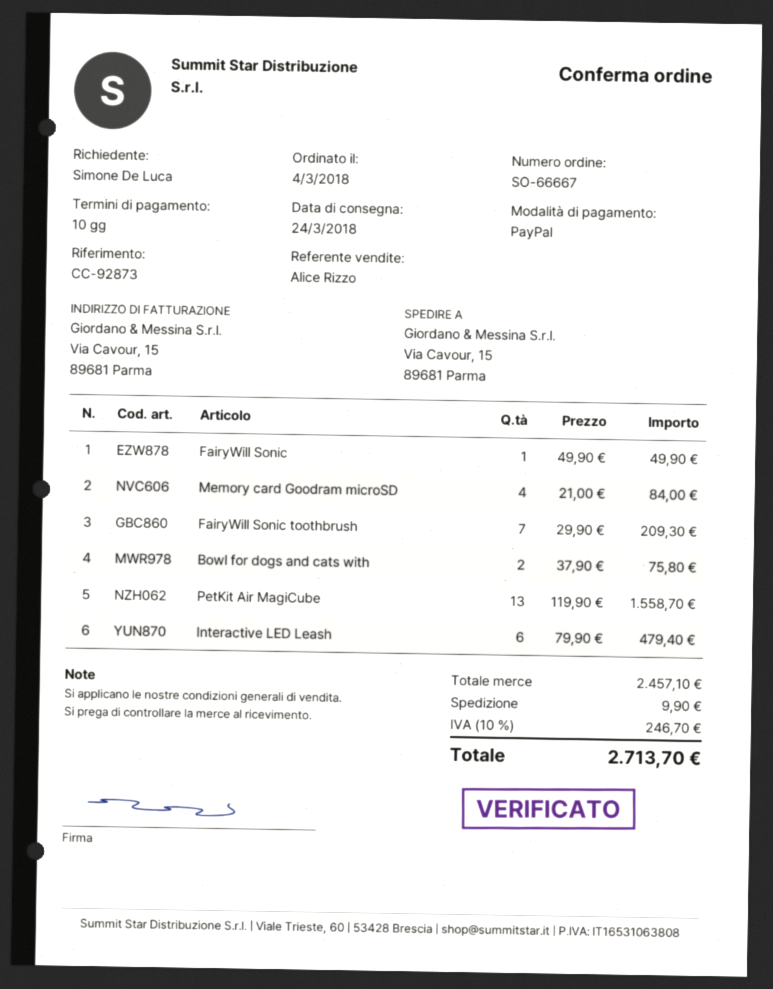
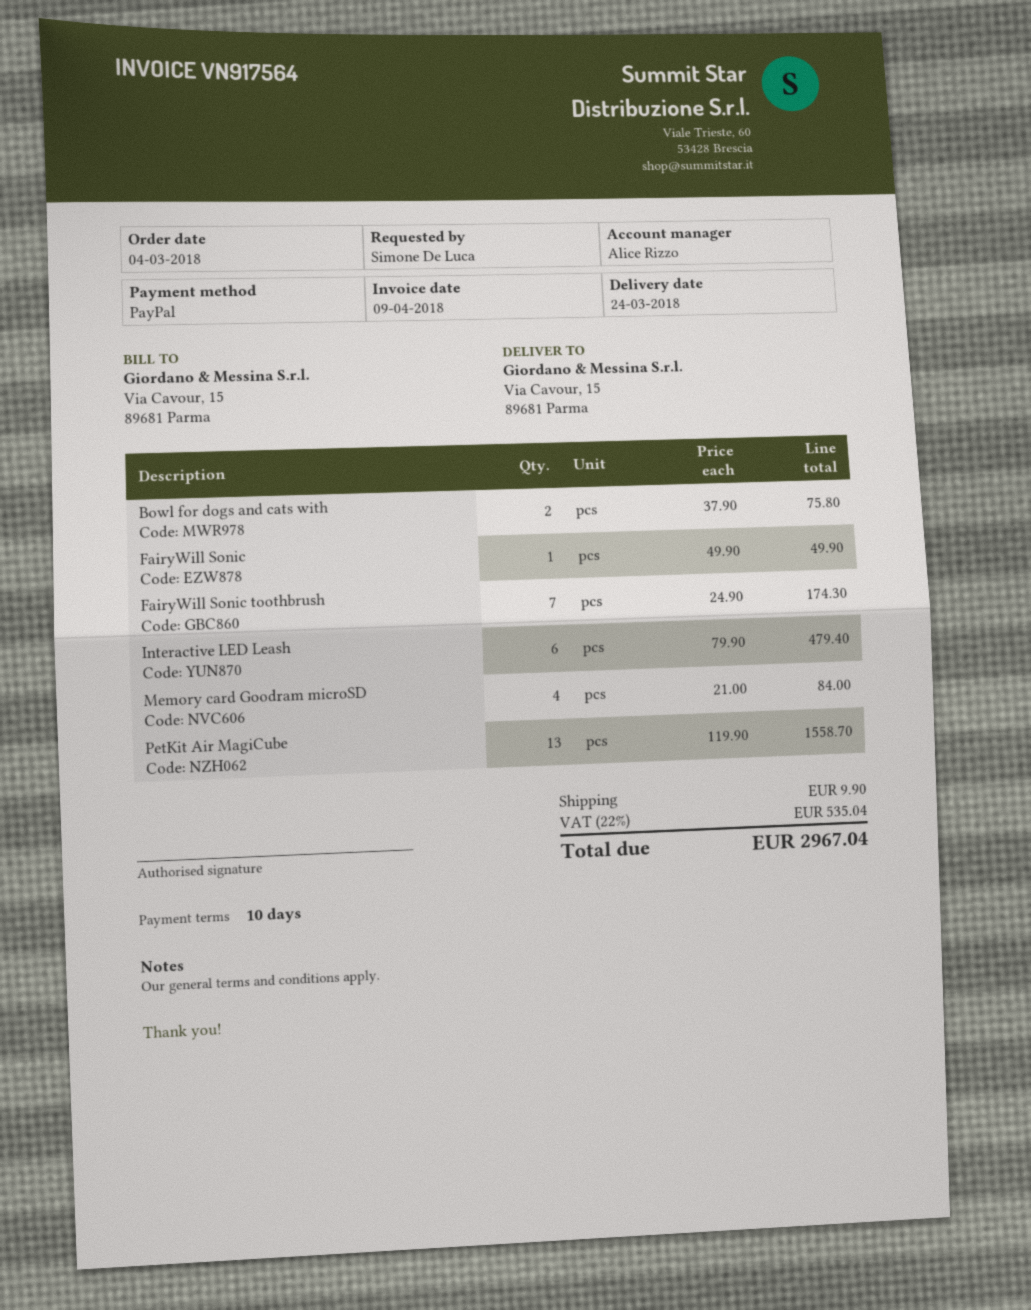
FairyWill Sonic toothbrush: 7 x 29.90 = 209.30 -> 7 x 24.90 = 174.30
tax: 10% = 246.70 -> 22% = 535.04
total: 2713.70 -> 2967.04

